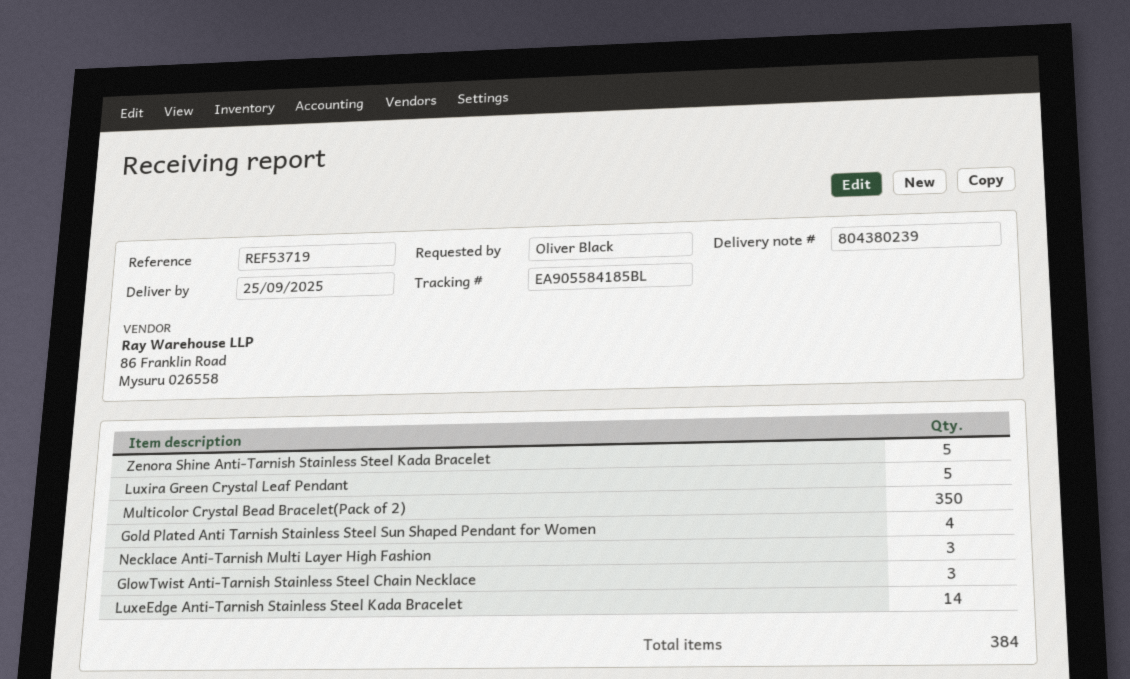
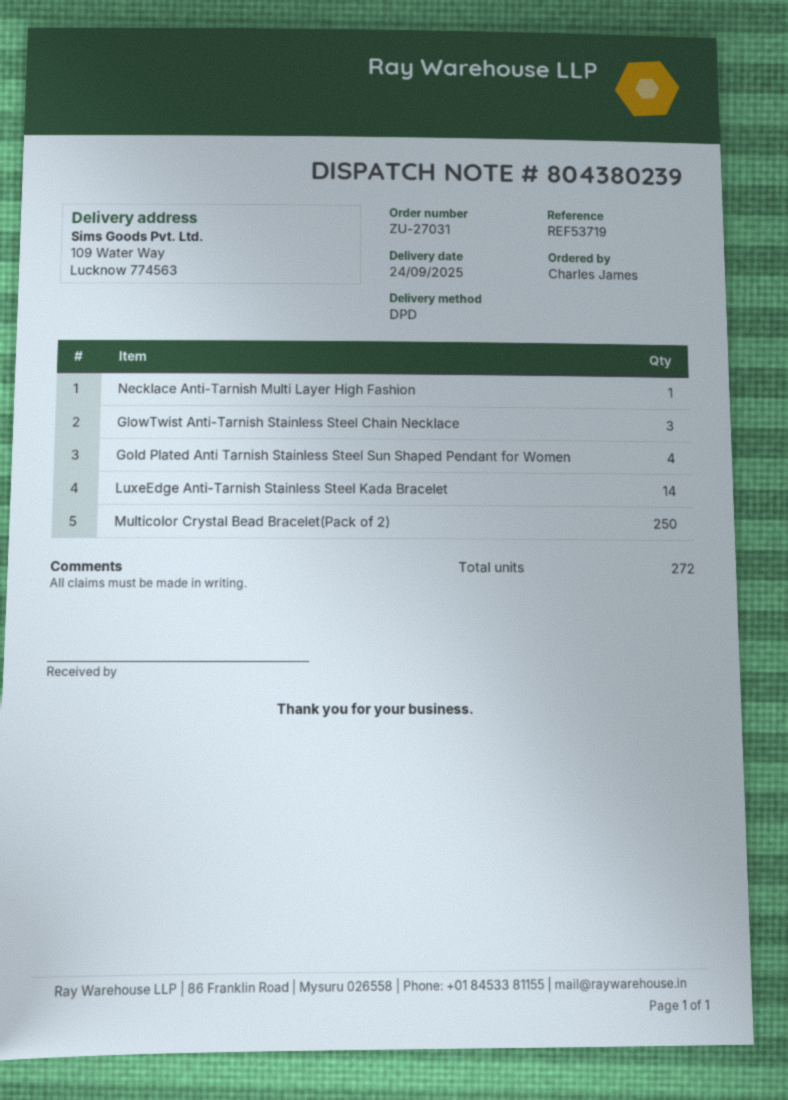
delivery date: 2025-09-25 -> 2025-09-24
ordered by: Oliver Black -> Charles James
Zenora Shine Anti-Tarnish Stainless Steel Kada Bracelet: 5 -> none
Luxira Green Crystal Leaf Pendant: 5 -> none
Multicolor Crystal Bead Bracelet(Pack of 2): 350 -> 250
Necklace Anti-Tarnish Multi Layer High Fashion: 3 -> 1
total quantity: 384 -> 272

